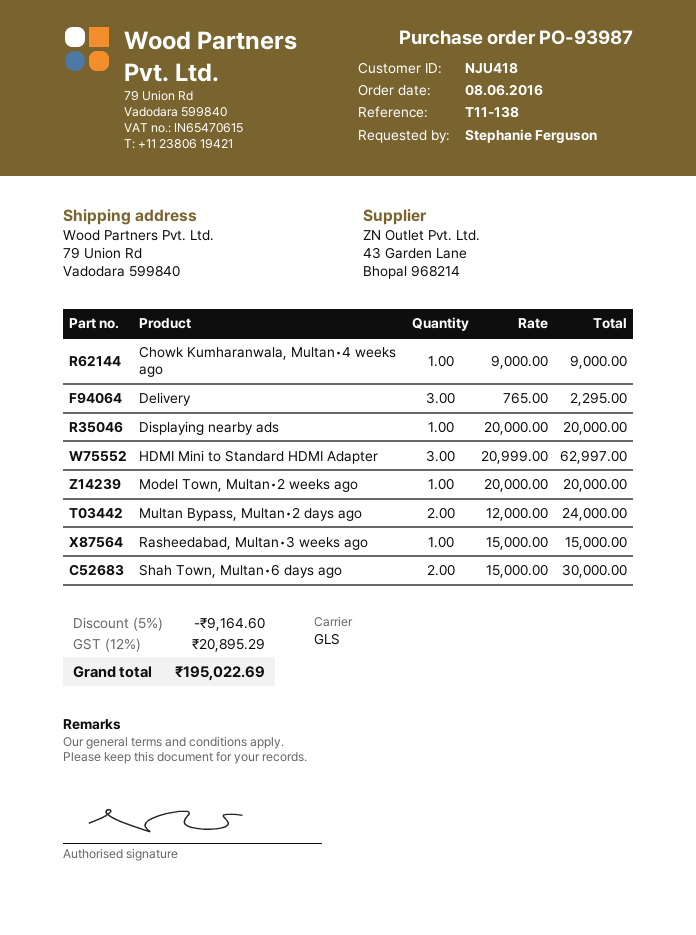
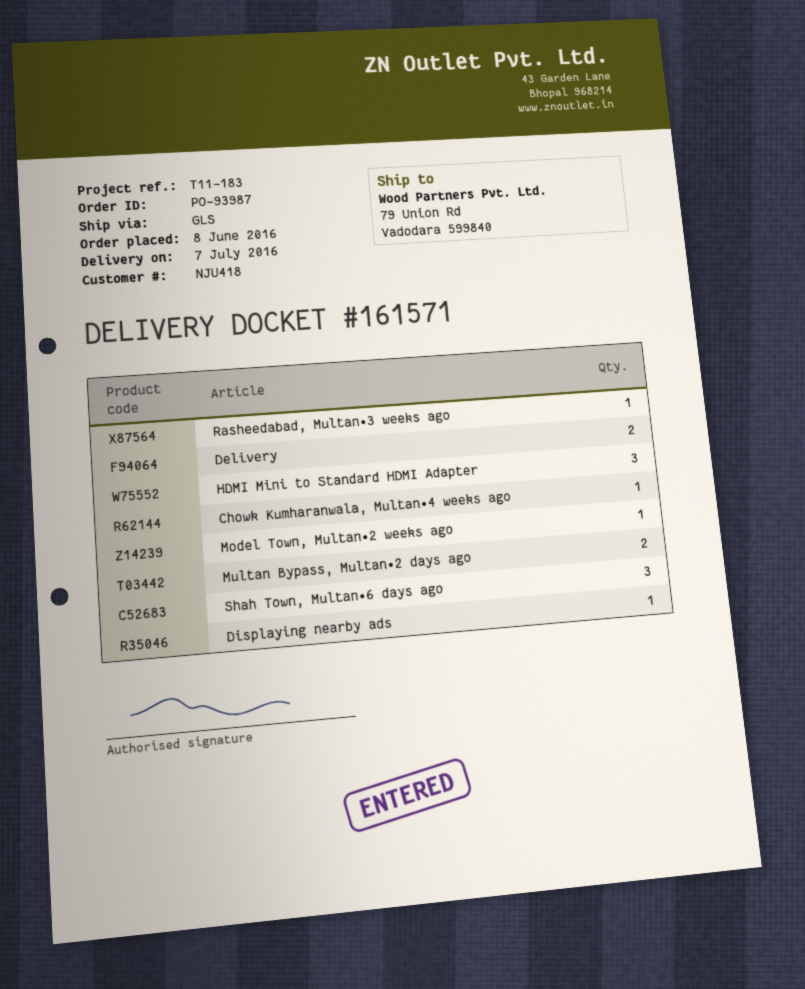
reference: T11-138 -> T11-183
Delivery: 3 -> 2
Shah Town, Multan•6 days ago: 2 -> 3

